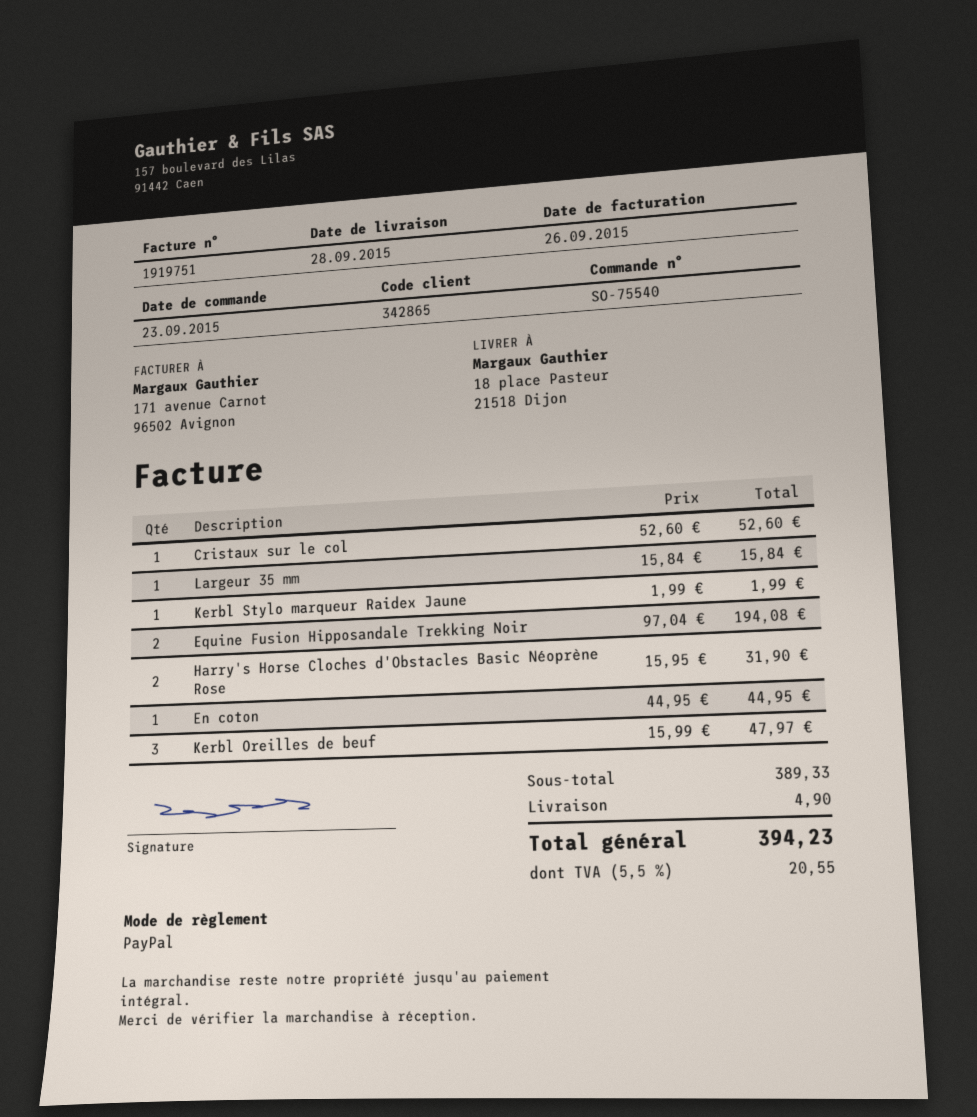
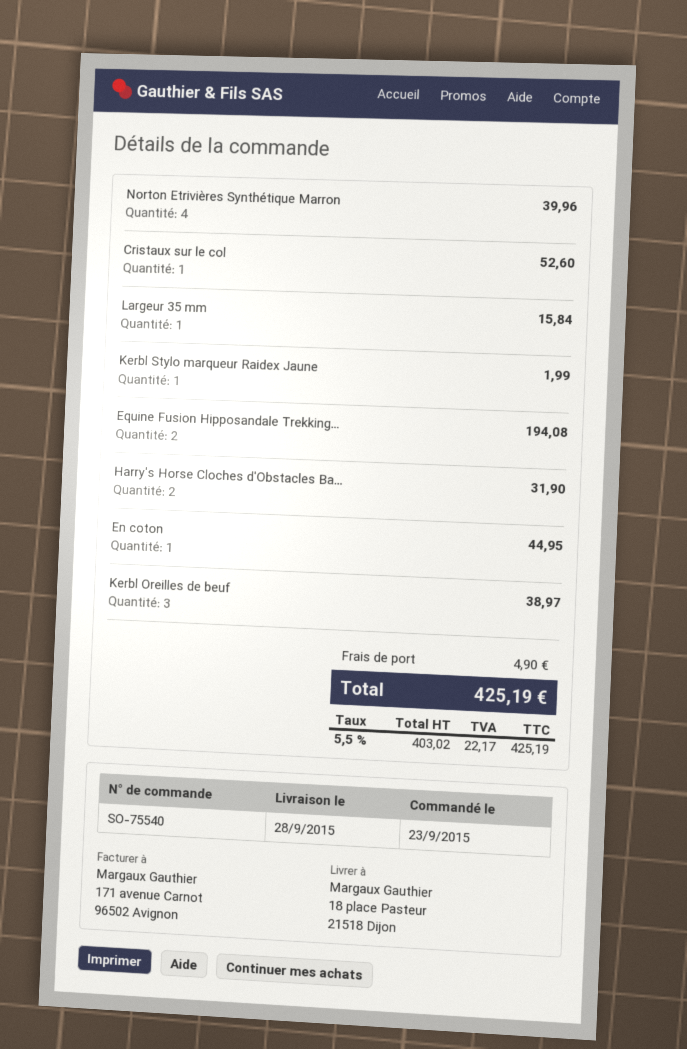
Kerbl Oreilles de beuf: 3 for 47.97 -> 3 for 38.97
Norton Etrivières Synthétique Marron: none -> 4 for 39.96
tax: 5.5% = 20.55 -> 5.5% = 22.17
total: 394.23 -> 425.19

